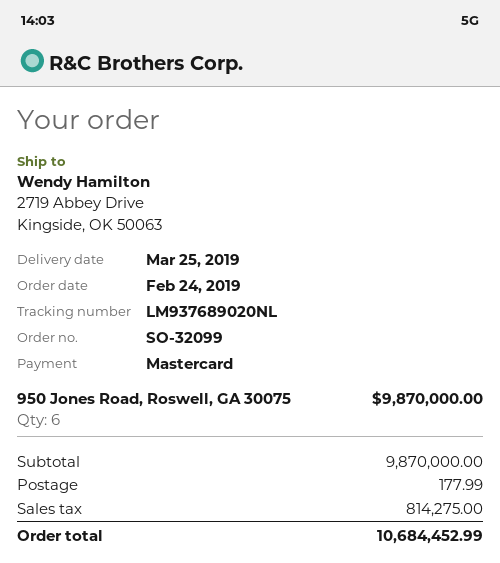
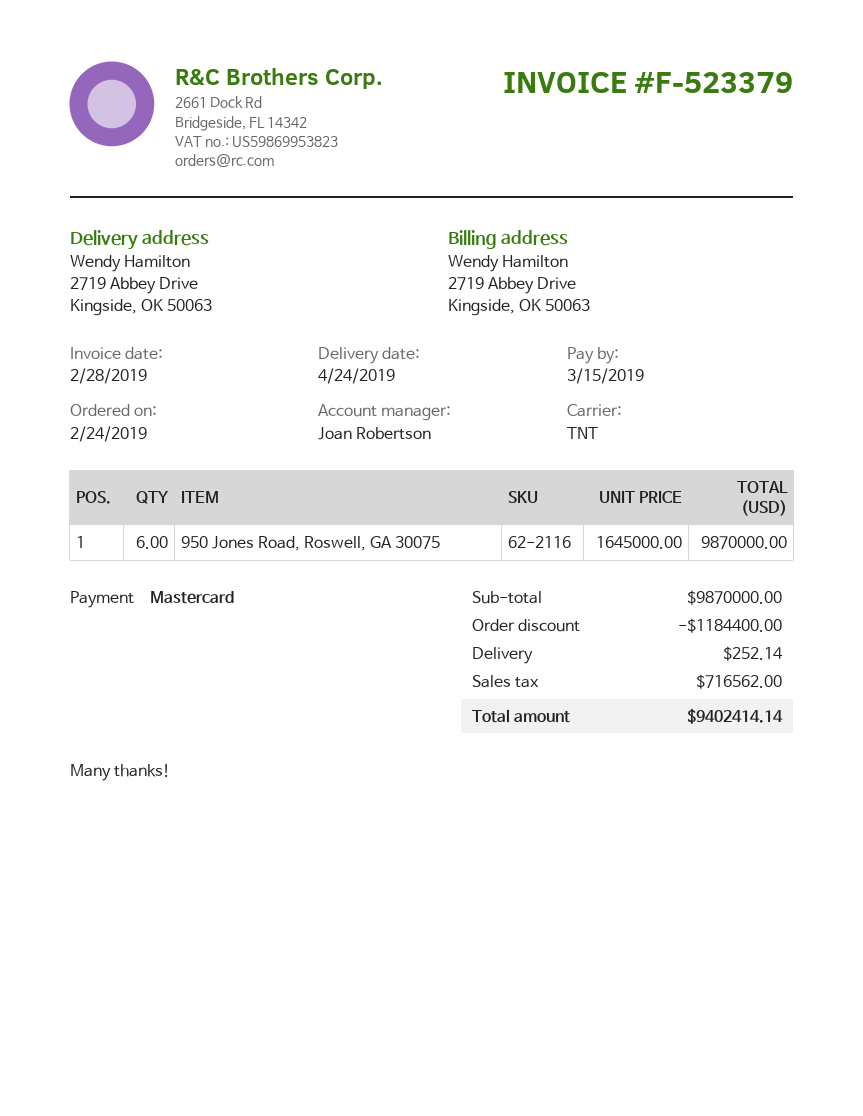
delivery date: 2019-03-25 -> 2019-04-24
discount: none -> 1184400.00
shipping: 177.99 -> 252.14
tax: 814275.00 -> 716562.00
total: 10684452.99 -> 9402414.14

